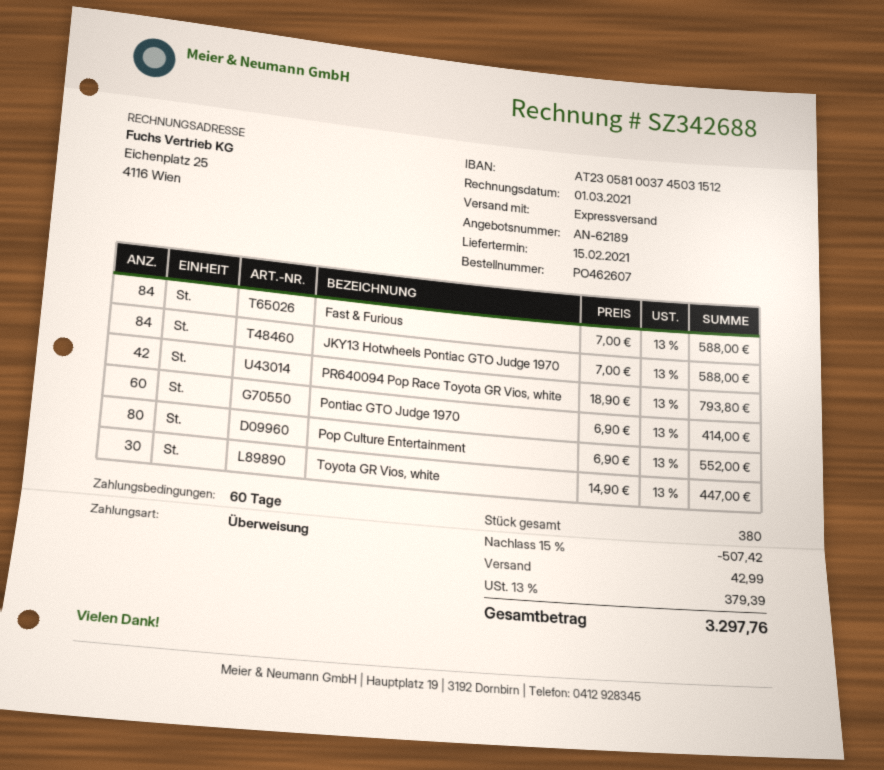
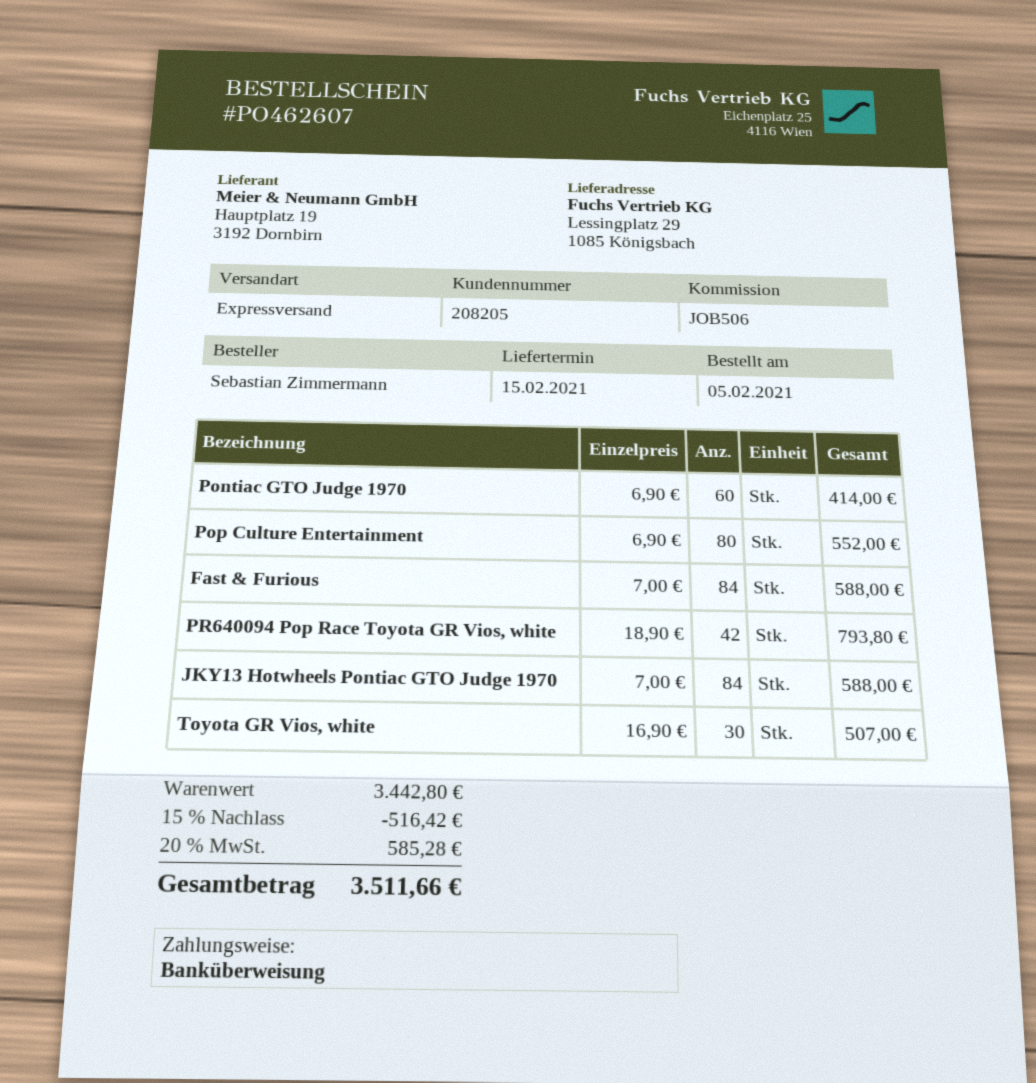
Toyota GR Vios, white: 30 x 14.90 = 447.00 -> 30 x 16.90 = 507.00
discount: 15% = 507.42 -> 15% = 516.42
shipping: 42.99 -> none
tax: 13% = 379.39 -> 20% = 585.28
total: 3297.76 -> 3511.66

